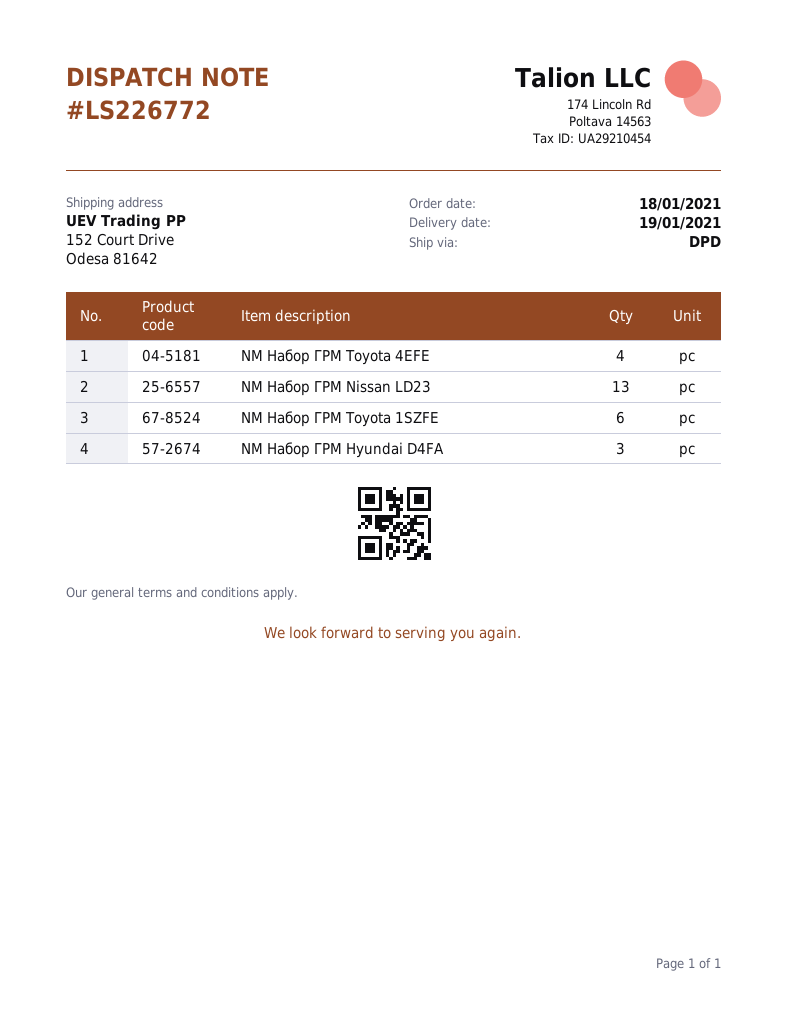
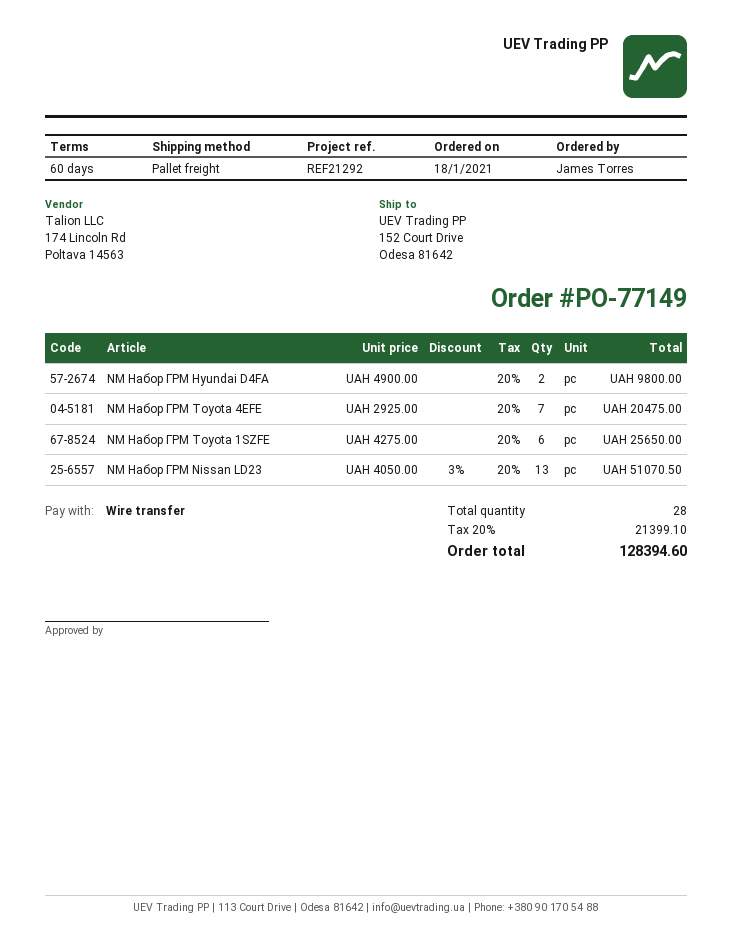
shipping method: DPD -> pallet freight
NM Набор ГРМ Toyota 4EFE: 4 -> 7
NM Набор ГРМ Hyundai D4FA: 3 -> 2

